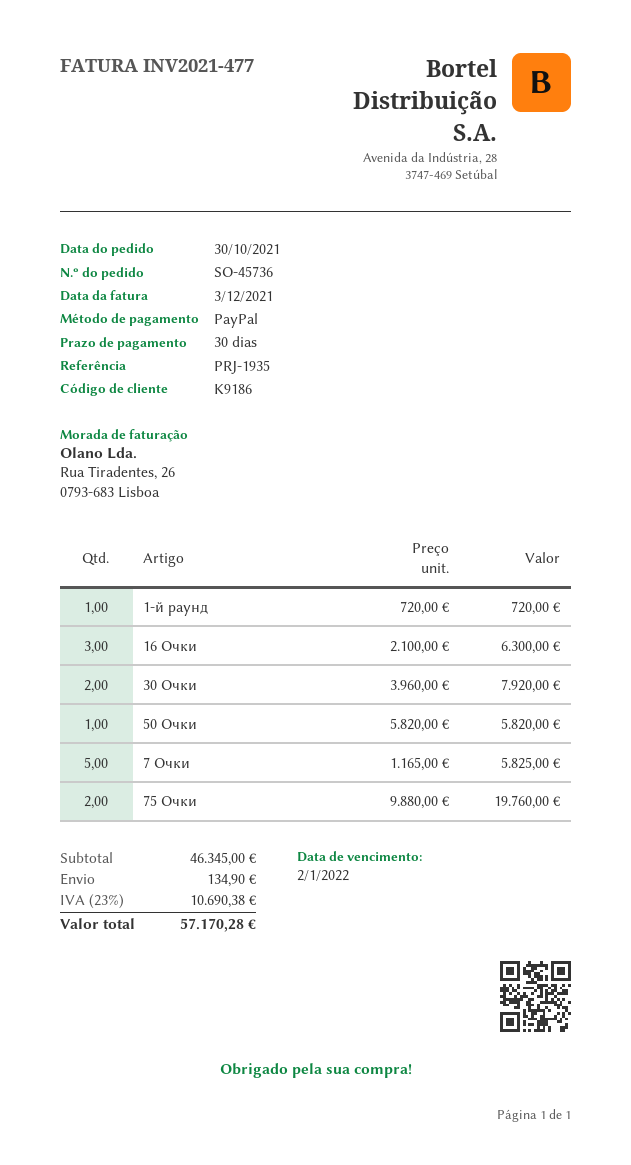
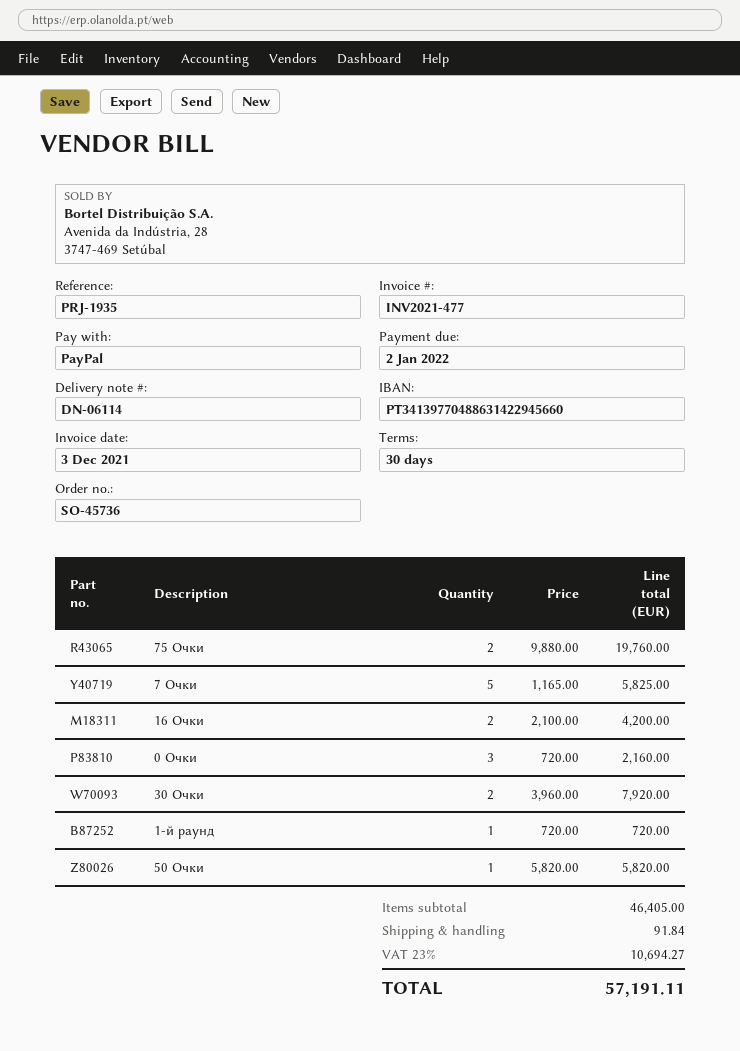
16 Очки: 3 x 2100.00 = 6300.00 -> 2 x 2100.00 = 4200.00
0 Очки: none -> 3 x 720.00 = 2160.00
subtotal: 46345.00 -> 46405.00
shipping: 134.90 -> 91.84
tax: 23% = 10690.38 -> 23% = 10694.27
total: 57170.28 -> 57191.11

